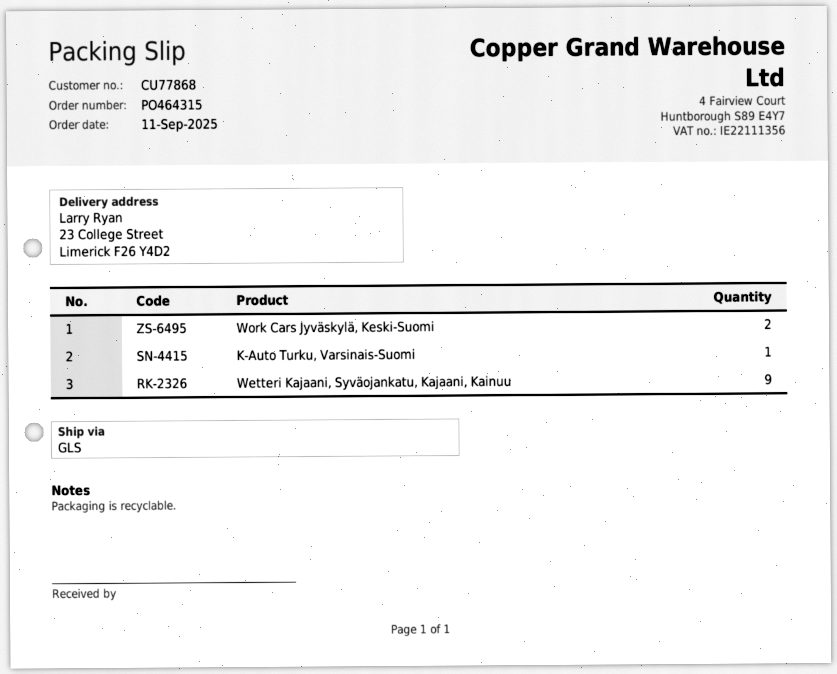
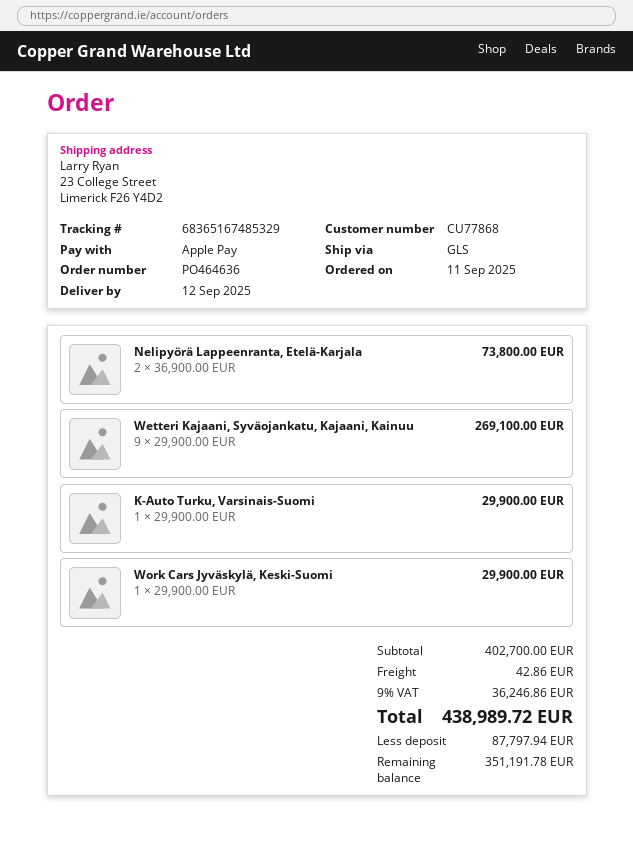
order number: PO464315 -> PO464636
Work Cars Jyväskylä, Keski-Suomi: 2 -> 1
Nelipyörä Lappeenranta, Etelä-Karjala: none -> 2

